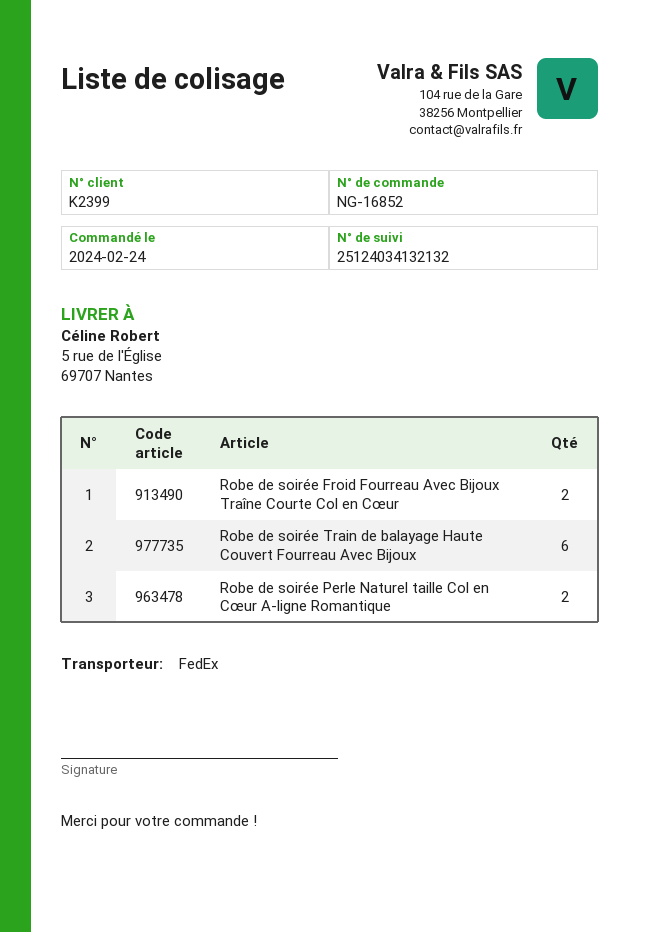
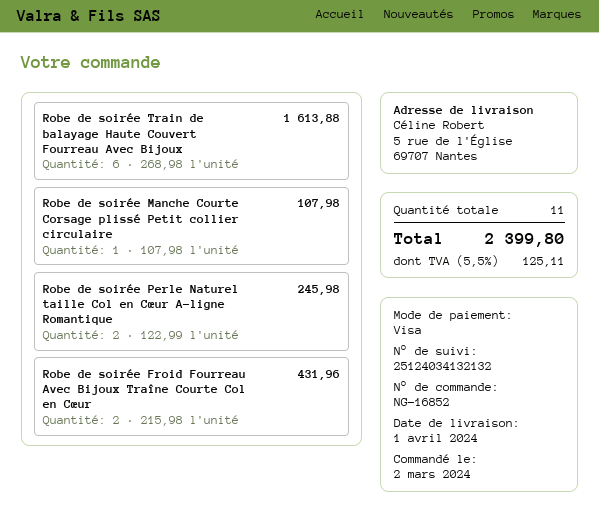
order date: 2024-02-24 -> 2024-03-02
Robe de soirée Manche Courte Corsage plissé Petit collier circulaire: none -> 1

